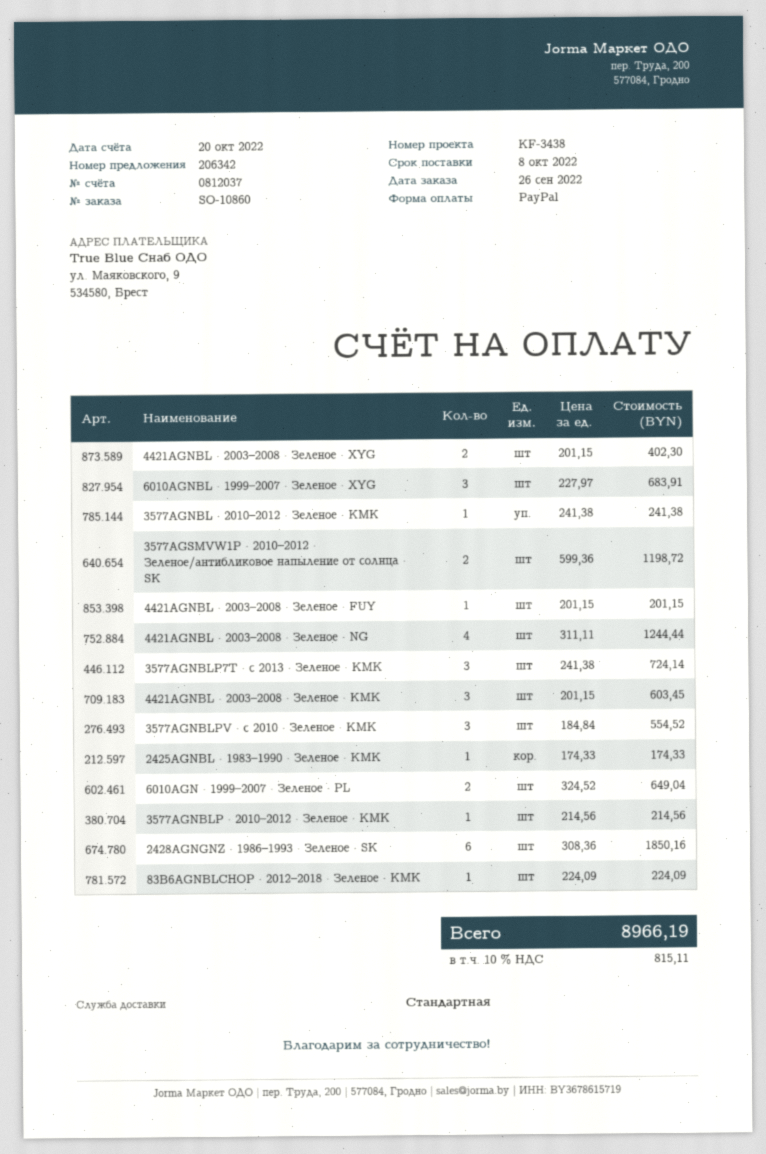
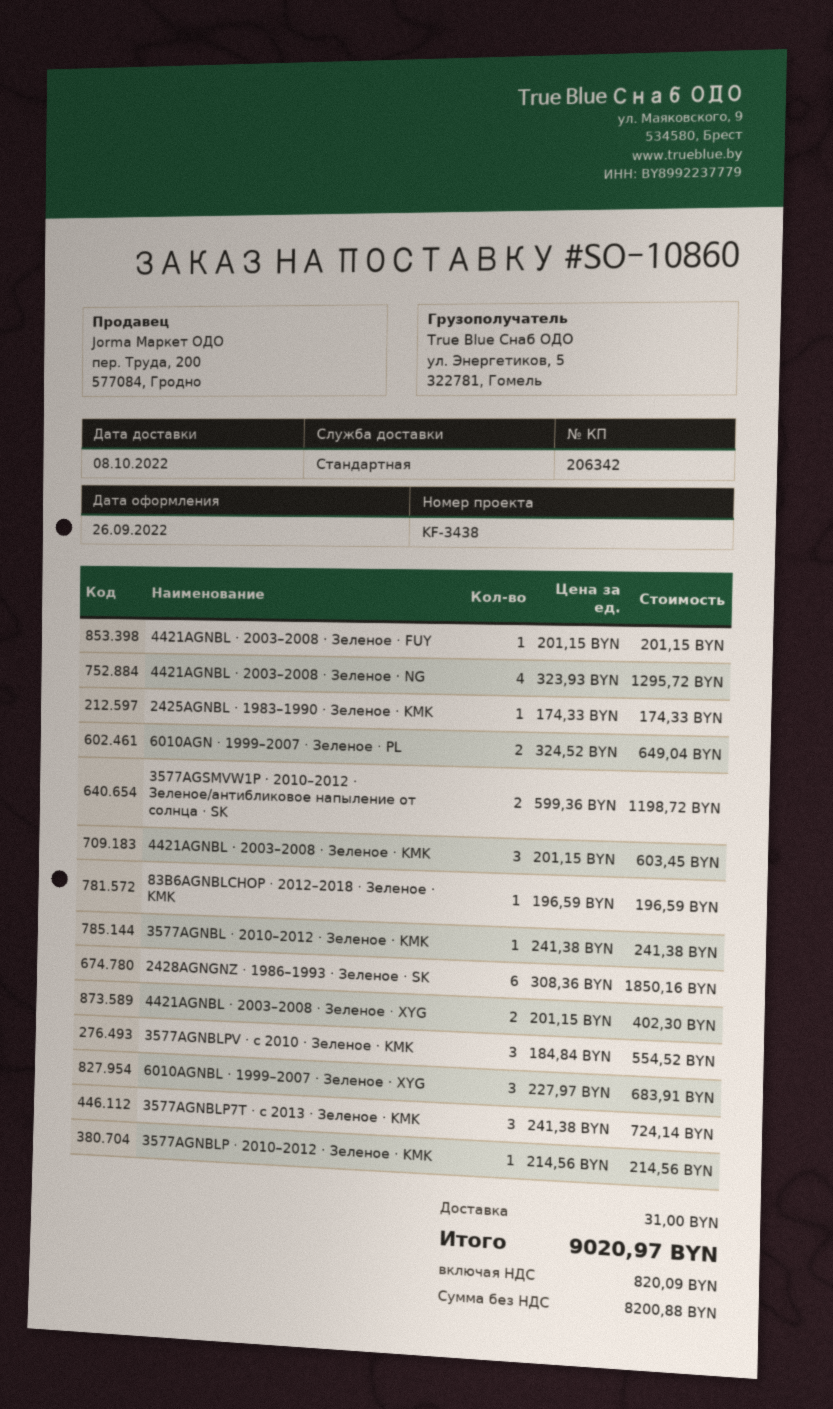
4421AGNBL · 2003–2008 · Зеленое · NG: 4 x 311.11 = 1244.44 -> 4 x 323.93 = 1295.72
83B6AGNBLCHOP · 2012–2018 · Зеленое · KMK: 1 x 224.09 = 224.09 -> 1 x 196.59 = 196.59
shipping: none -> 31.00
tax: 815.11 -> 820.09
total: 8966.19 -> 9020.97

